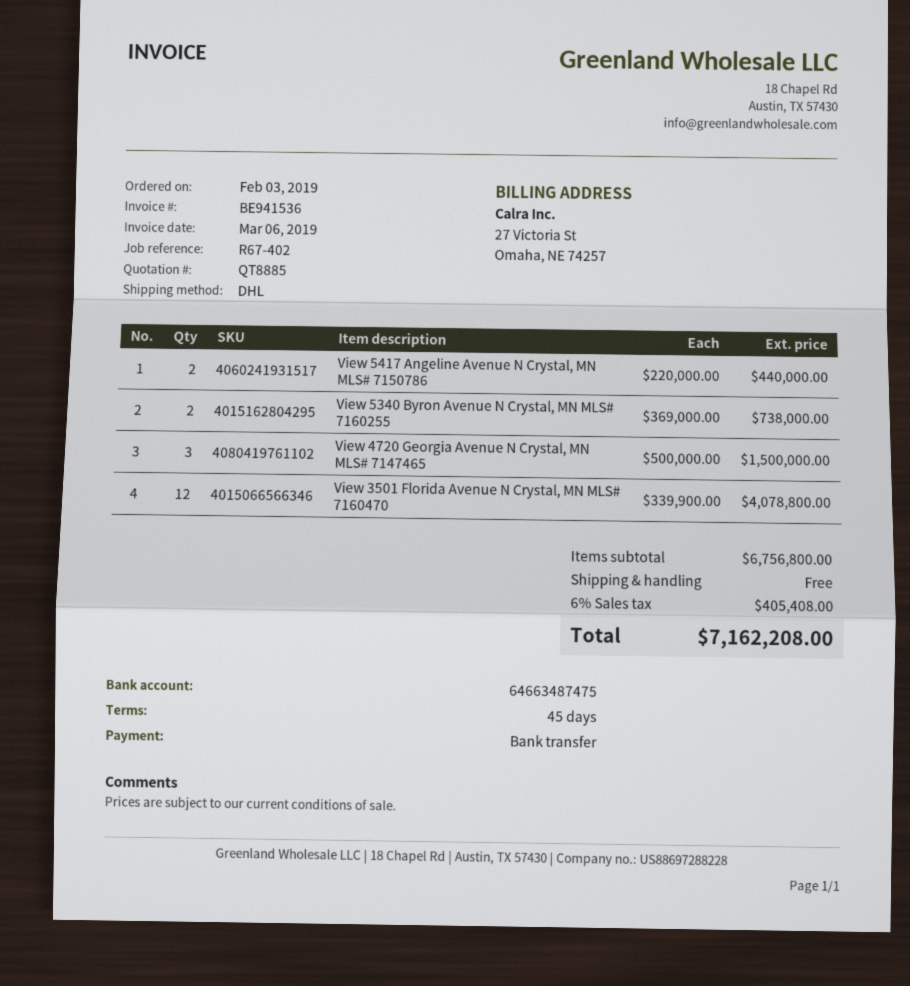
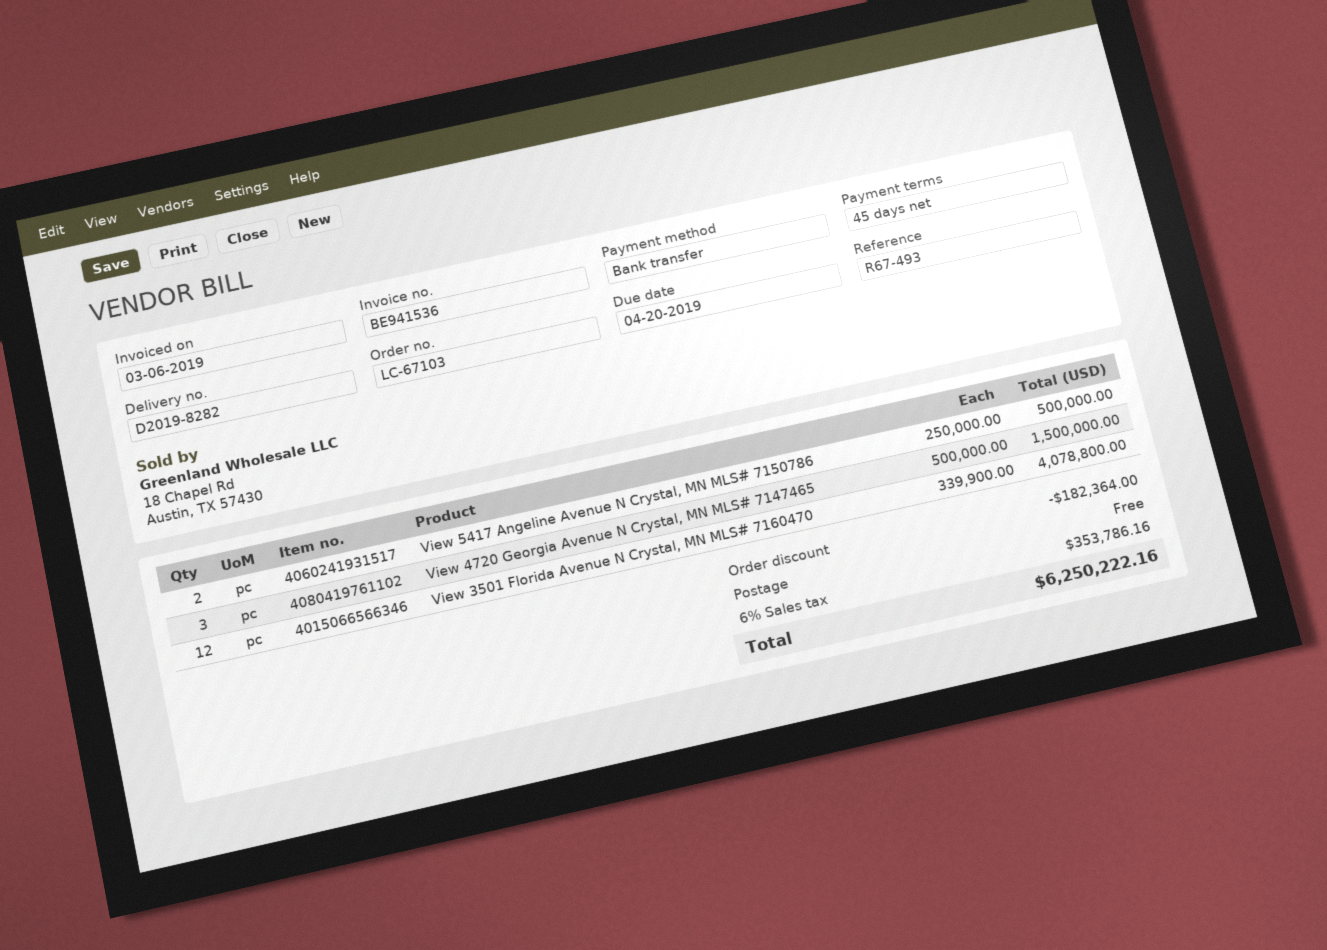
reference: R67-402 -> R67-493
View 5417 Angeline Avenue N Crystal, MN MLS# 7150786: 2 x 220000.00 = 440000.00 -> 2 x 250000.00 = 500000.00
View 5340 Byron Avenue N Crystal, MN MLS# 7160255: 2 x 369000.00 = 738000.00 -> none
discount: none -> 182364.00
tax: 6% = 405408.00 -> 6% = 353786.16
total: 7162208.00 -> 6250222.16

